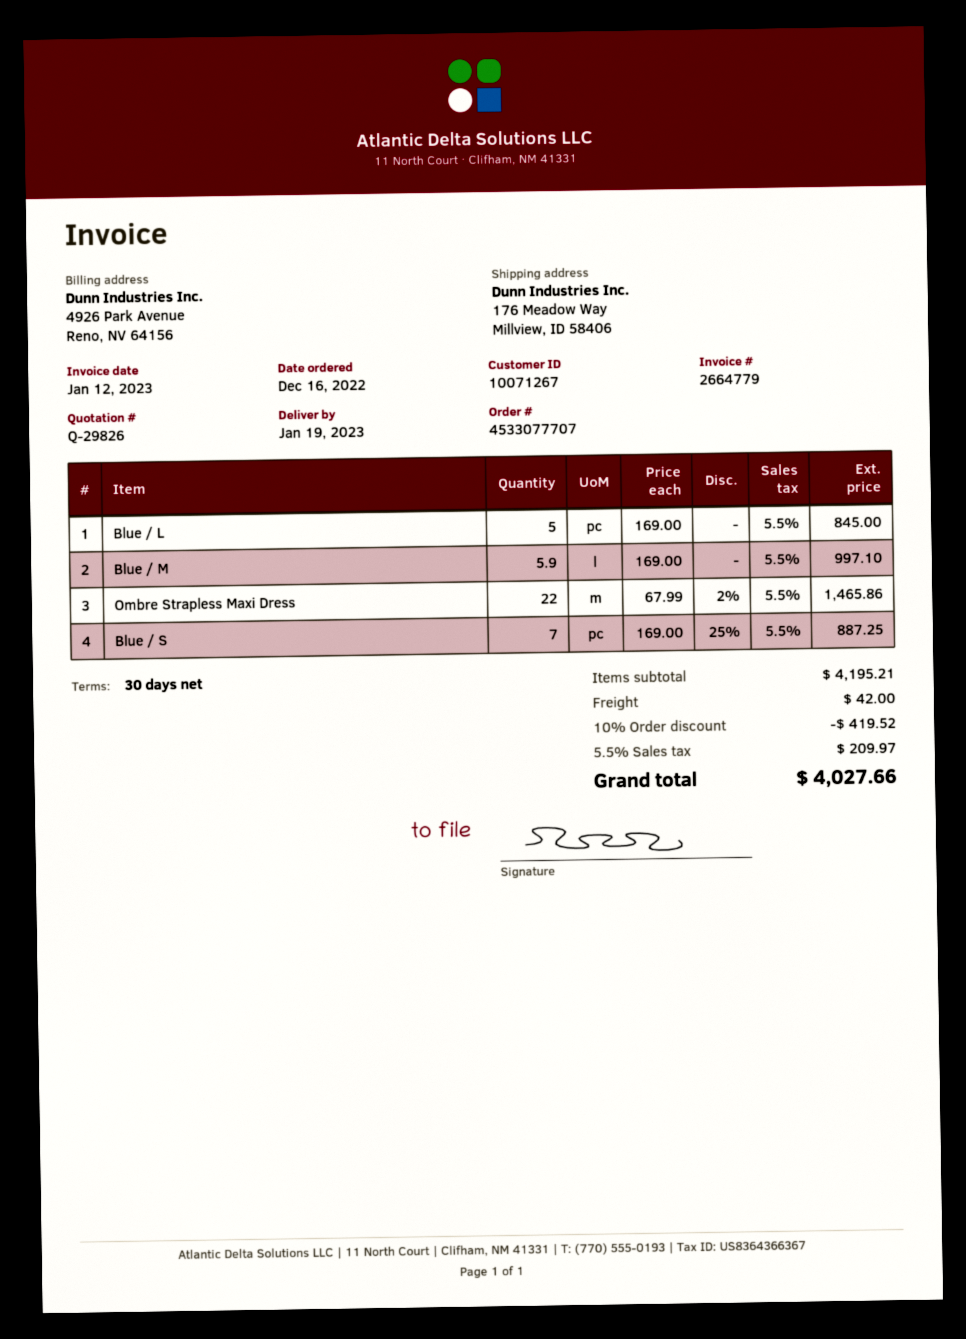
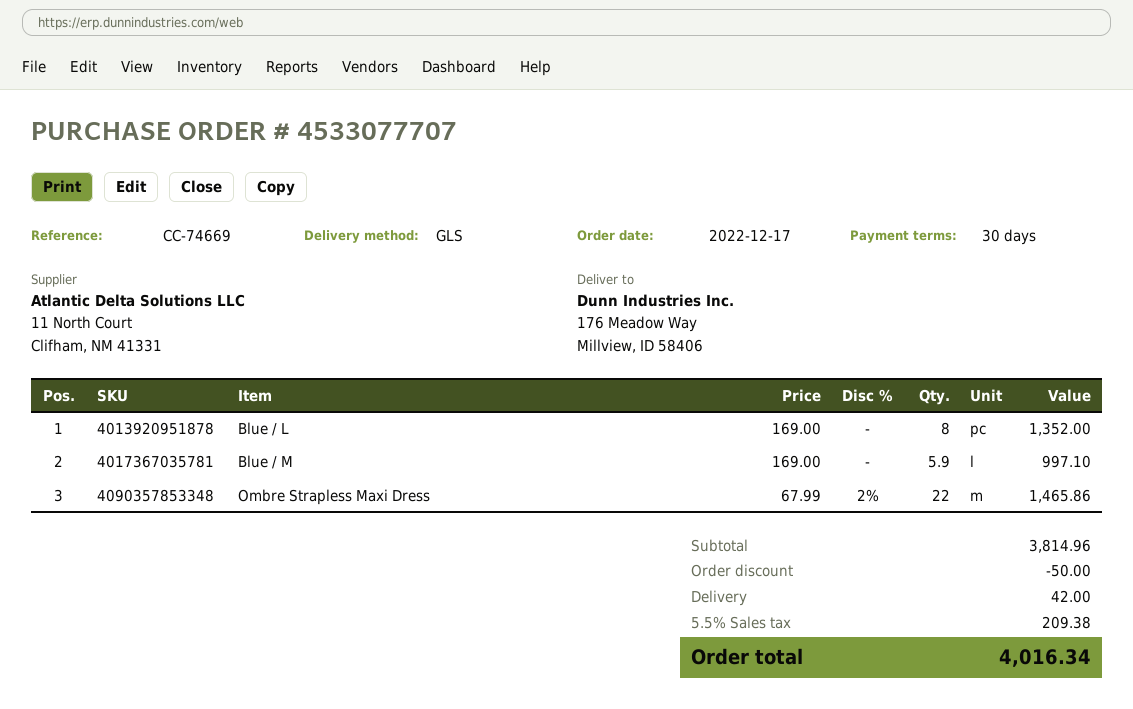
order date: 2022-12-16 -> 2022-12-17
Blue / L: 5 x 169.00 = 845.00 -> 8 x 169.00 = 1352.00
Blue / S: 7 x 169.00 - 25% = 887.25 -> none
subtotal: 4195.21 -> 3814.96
discount: 419.52 -> 50.00
tax: 5.5% = 209.97 -> 5.5% = 209.38
total: 4027.66 -> 4016.34

